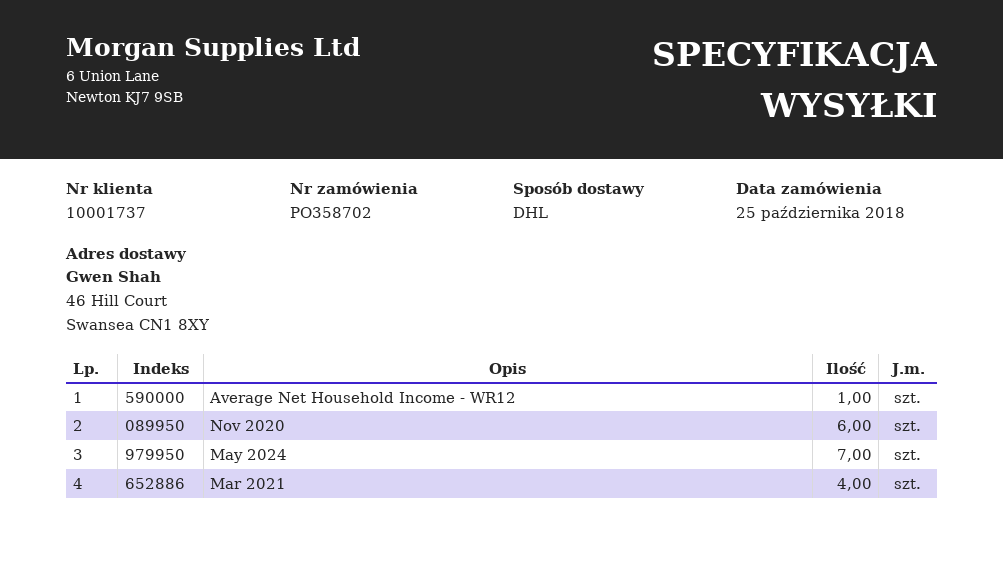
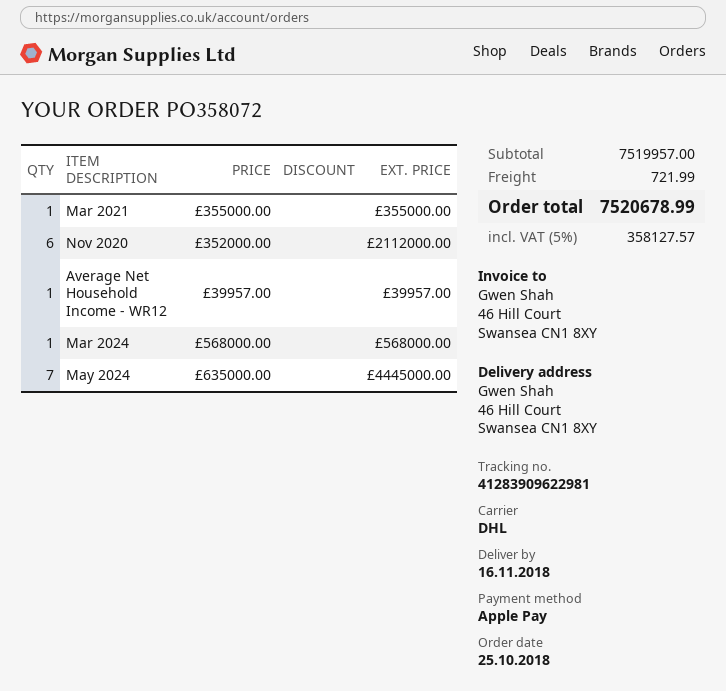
order number: PO358702 -> PO358072
Mar 2021: 4 -> 1
Mar 2024: none -> 1

